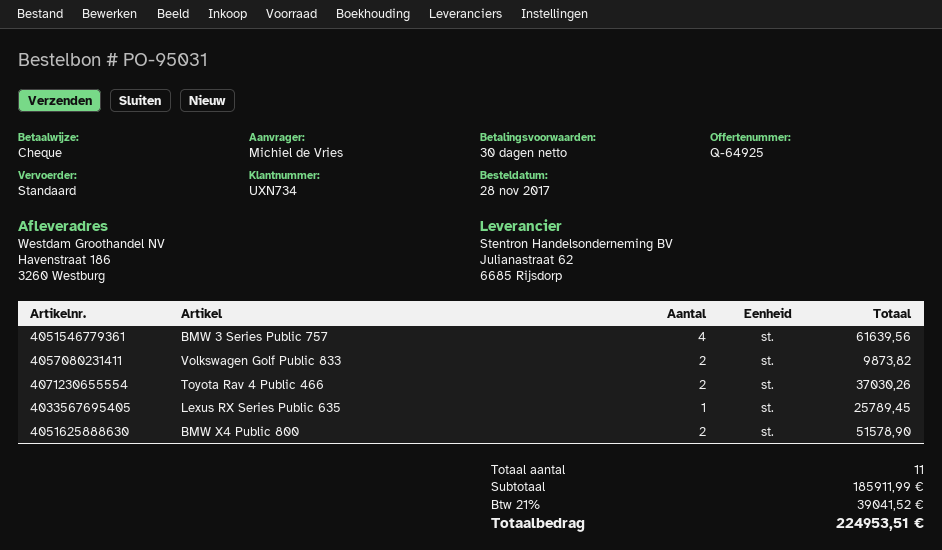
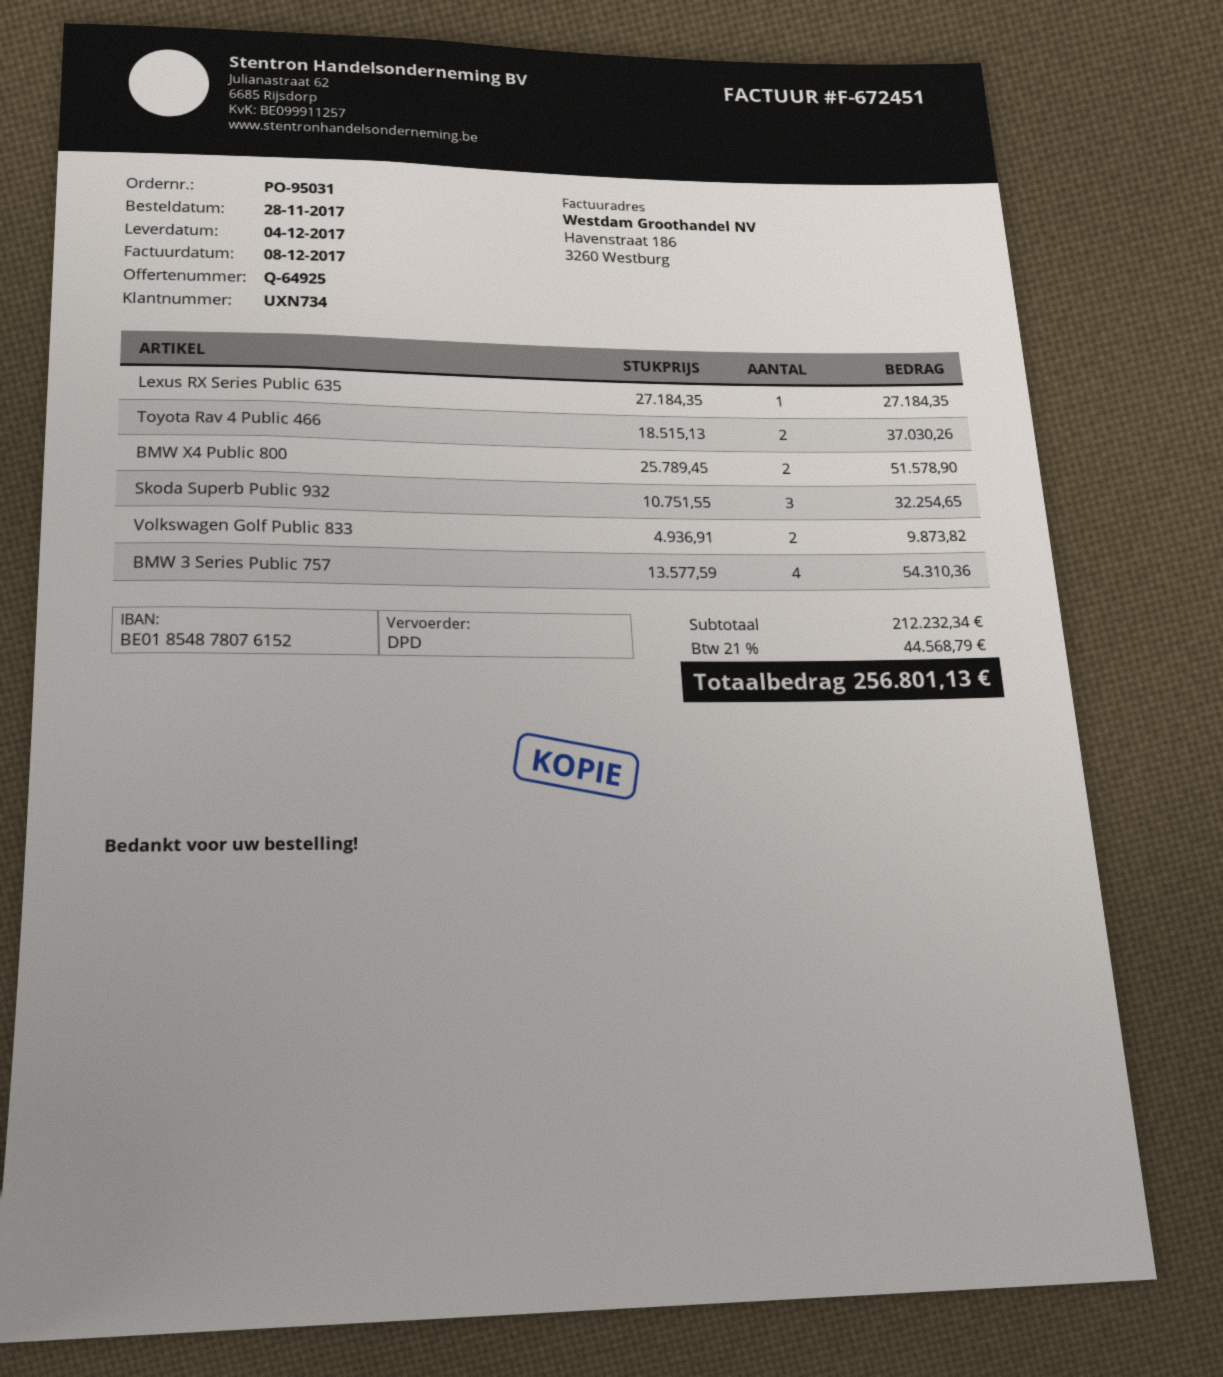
shipping method: standard -> DPD
BMW 3 Series Public 757: 4 for 61639.56 -> 4 for 54310.36
Lexus RX Series Public 635: 1 for 25789.45 -> 1 for 27184.35
Skoda Superb Public 932: none -> 3 for 32254.65
subtotal: 185911.99 -> 212232.34
tax: 21% = 39041.52 -> 21% = 44568.79
total: 224953.51 -> 256801.13

